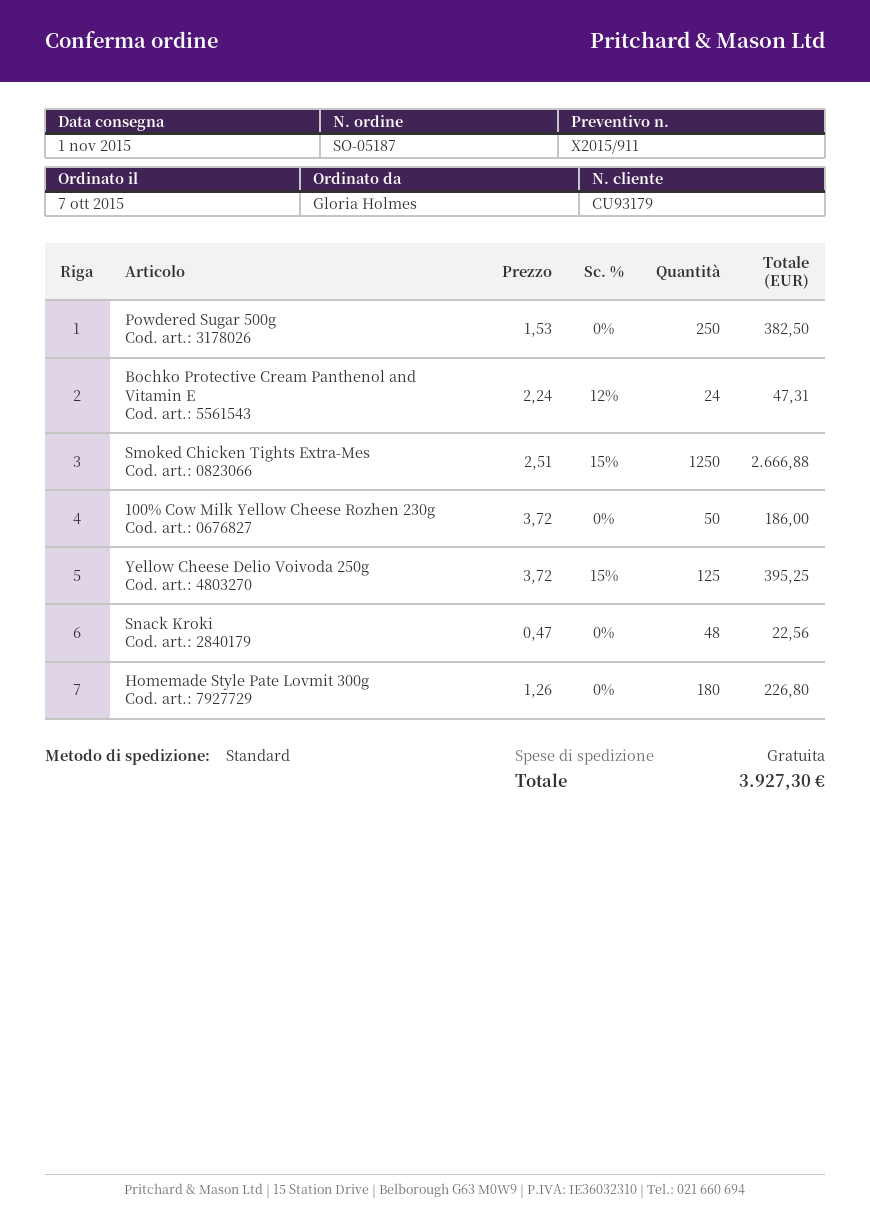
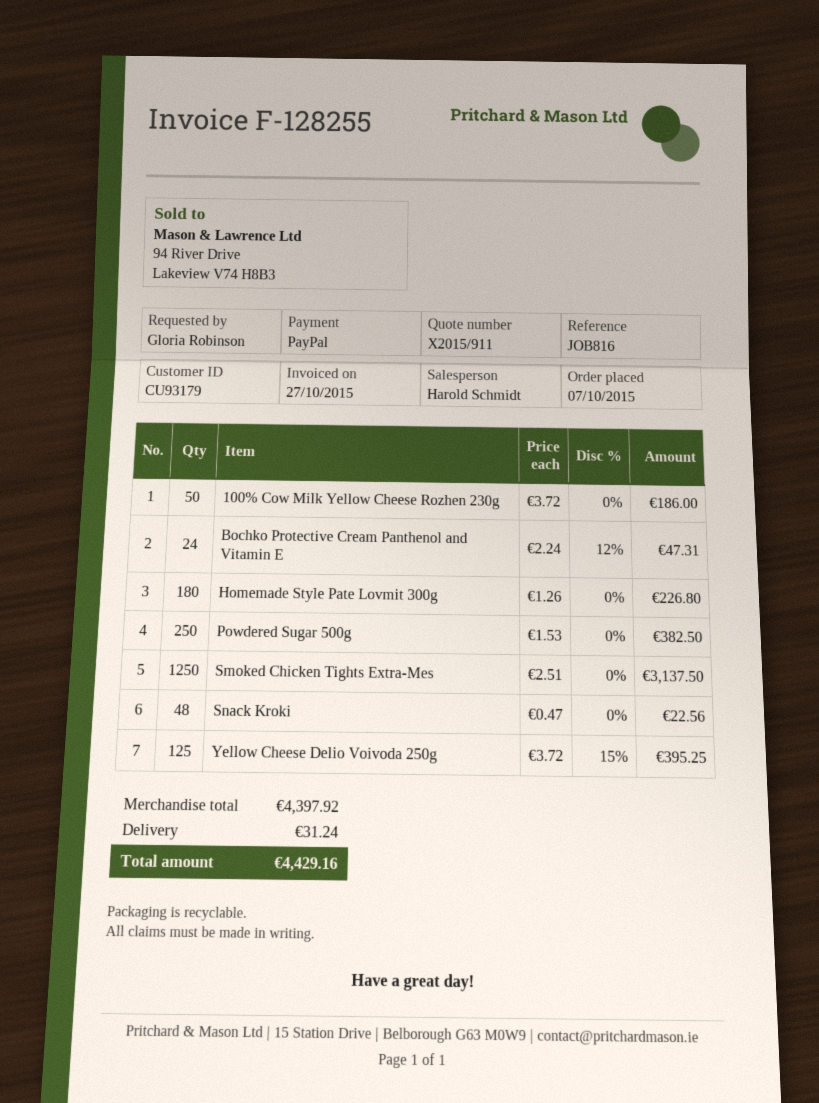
ordered by: Gloria Holmes -> Gloria Robinson
Smoked Chicken Tights Extra-Mes: 1250 x 2.51 - 15% = 2666.88 -> 1250 x 2.51 = 3137.50
shipping: 0.00 -> 31.24
total: 3927.30 -> 4429.16

